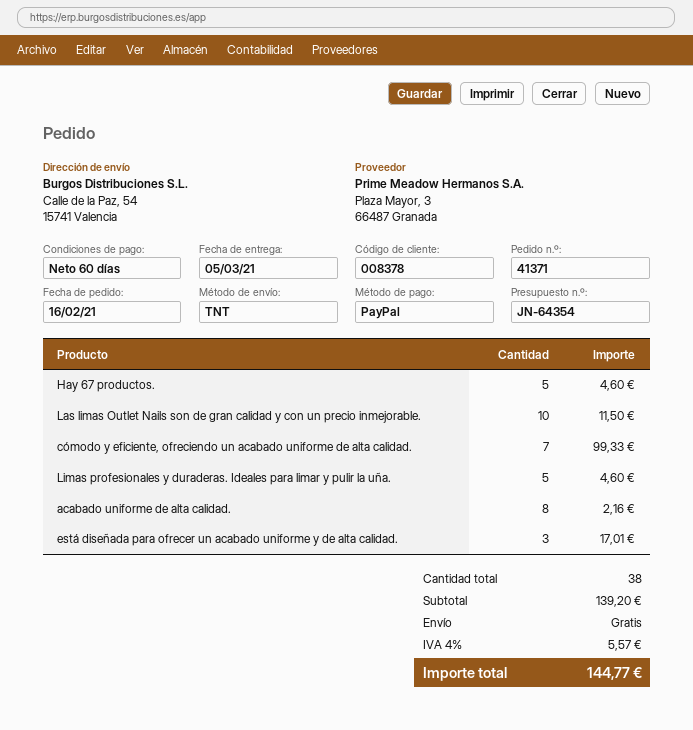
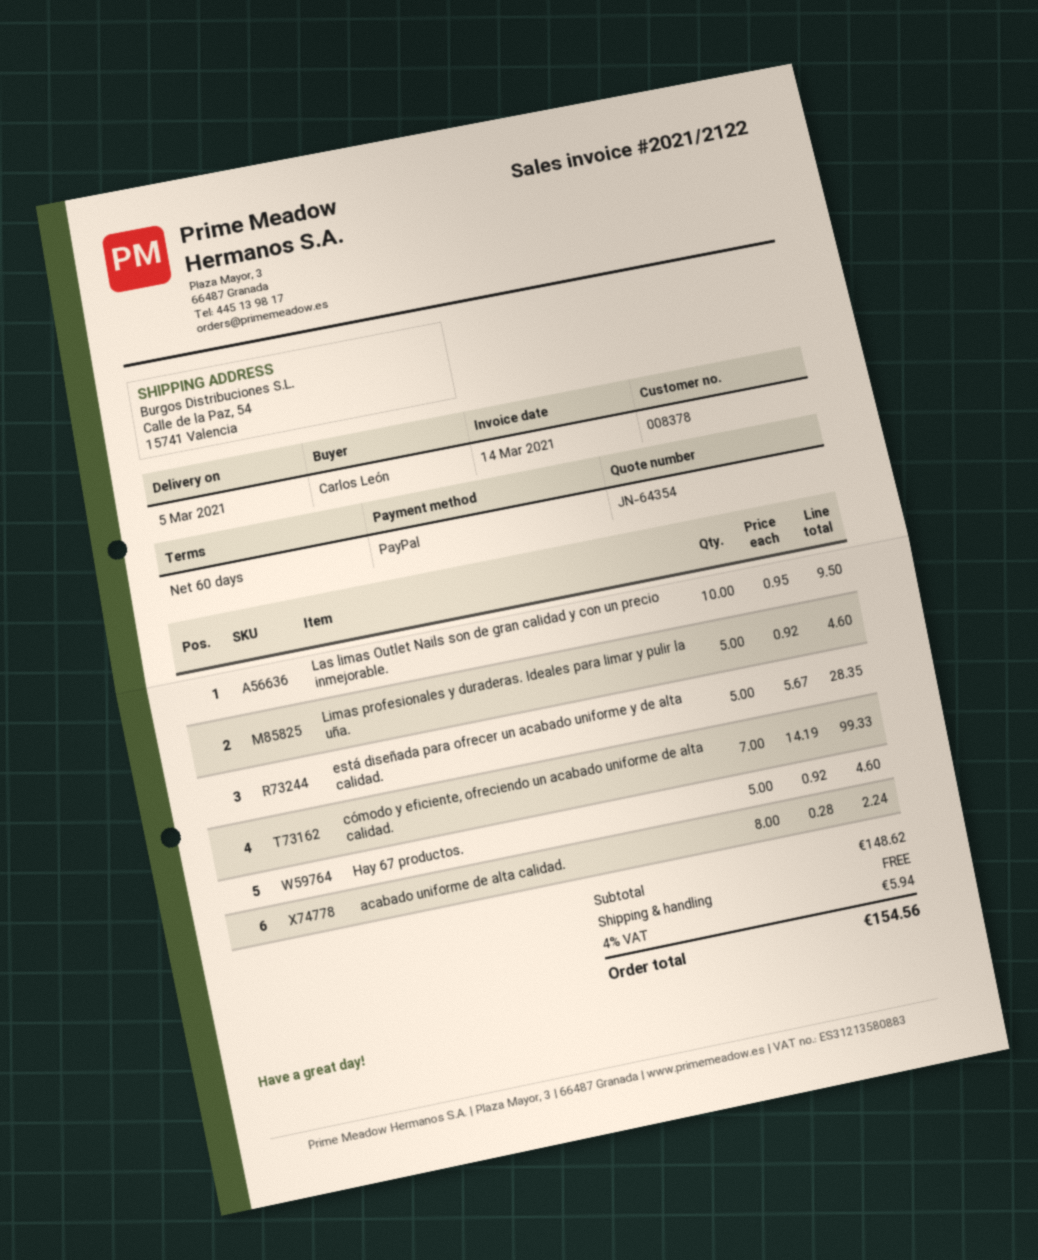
Las limas Outlet Nails son de gran calidad y con un precio inmejorable.: 10 for 11.50 -> 10 for 9.50
acabado uniforme de alta calidad.: 8 for 2.16 -> 8 for 2.24
está diseñada para ofrecer un acabado uniforme y de alta calidad.: 3 for 17.01 -> 5 for 28.35
subtotal: 139.20 -> 148.62
tax: 4% = 5.57 -> 4% = 5.94
total: 144.77 -> 154.56

